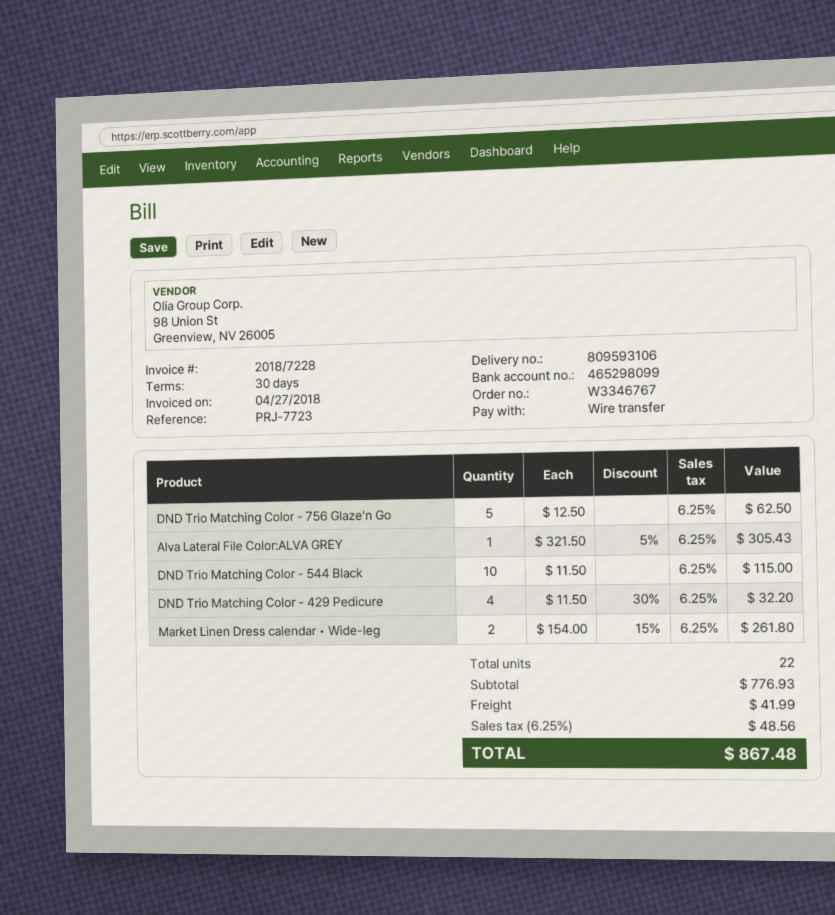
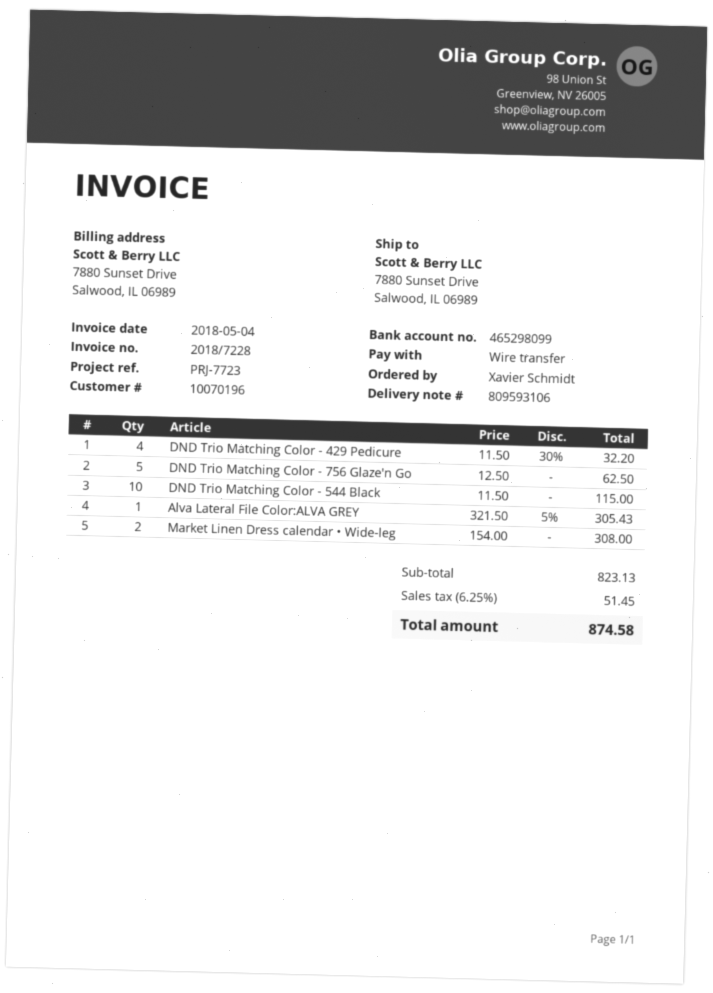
invoice date: 2018-04-27 -> 2018-05-04
Market Linen Dress calendar • Wide-leg: 2 x 154.00 - 15% = 261.80 -> 2 x 154.00 = 308.00
subtotal: 776.93 -> 823.13
shipping: 41.99 -> none
tax: 6.25% = 48.56 -> 6.25% = 51.45
total: 867.48 -> 874.58

